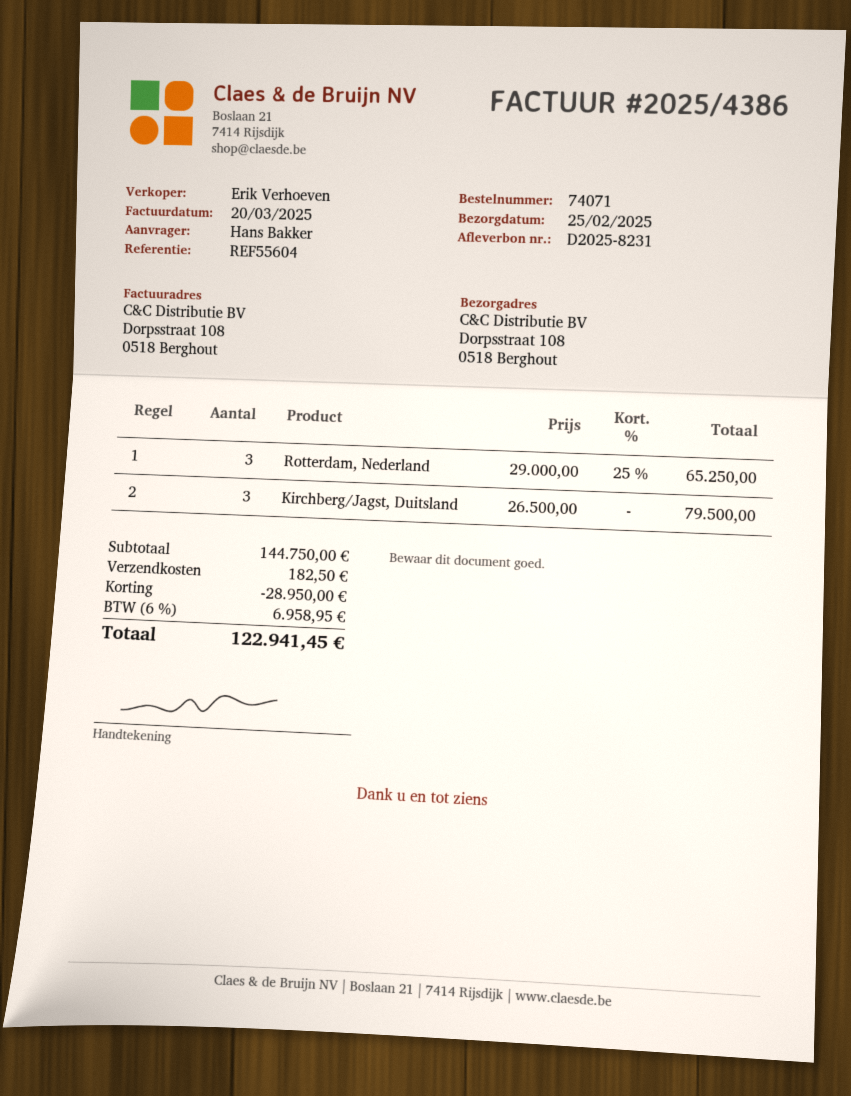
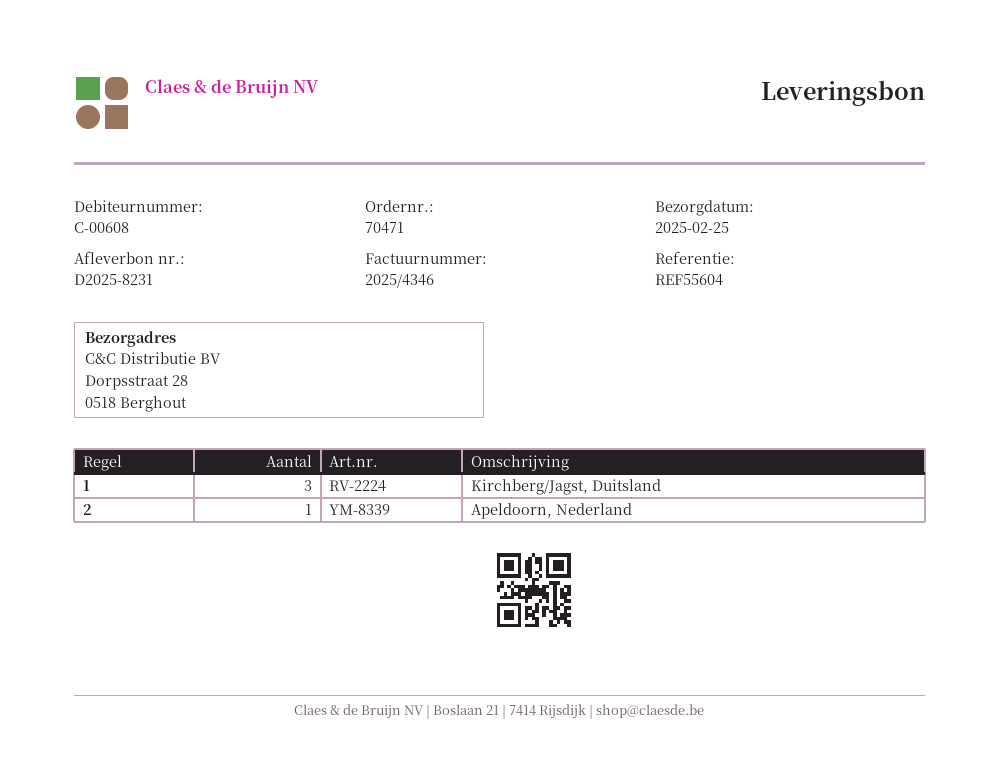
order number: 74071 -> 70471
invoice number: 2025/4386 -> 2025/4346
ship to: Dorpsstraat 108, 0518 Berghout -> Dorpsstraat 28, 0518 Berghout
Rotterdam, Nederland: 3 -> none
Apeldoorn, Nederland: none -> 1

